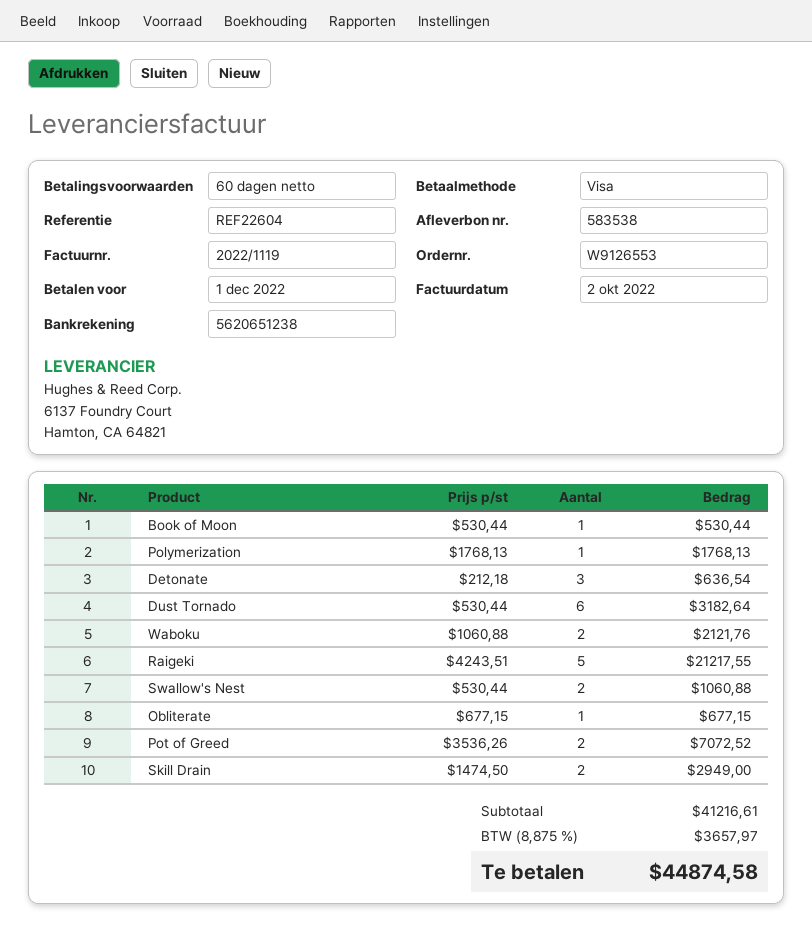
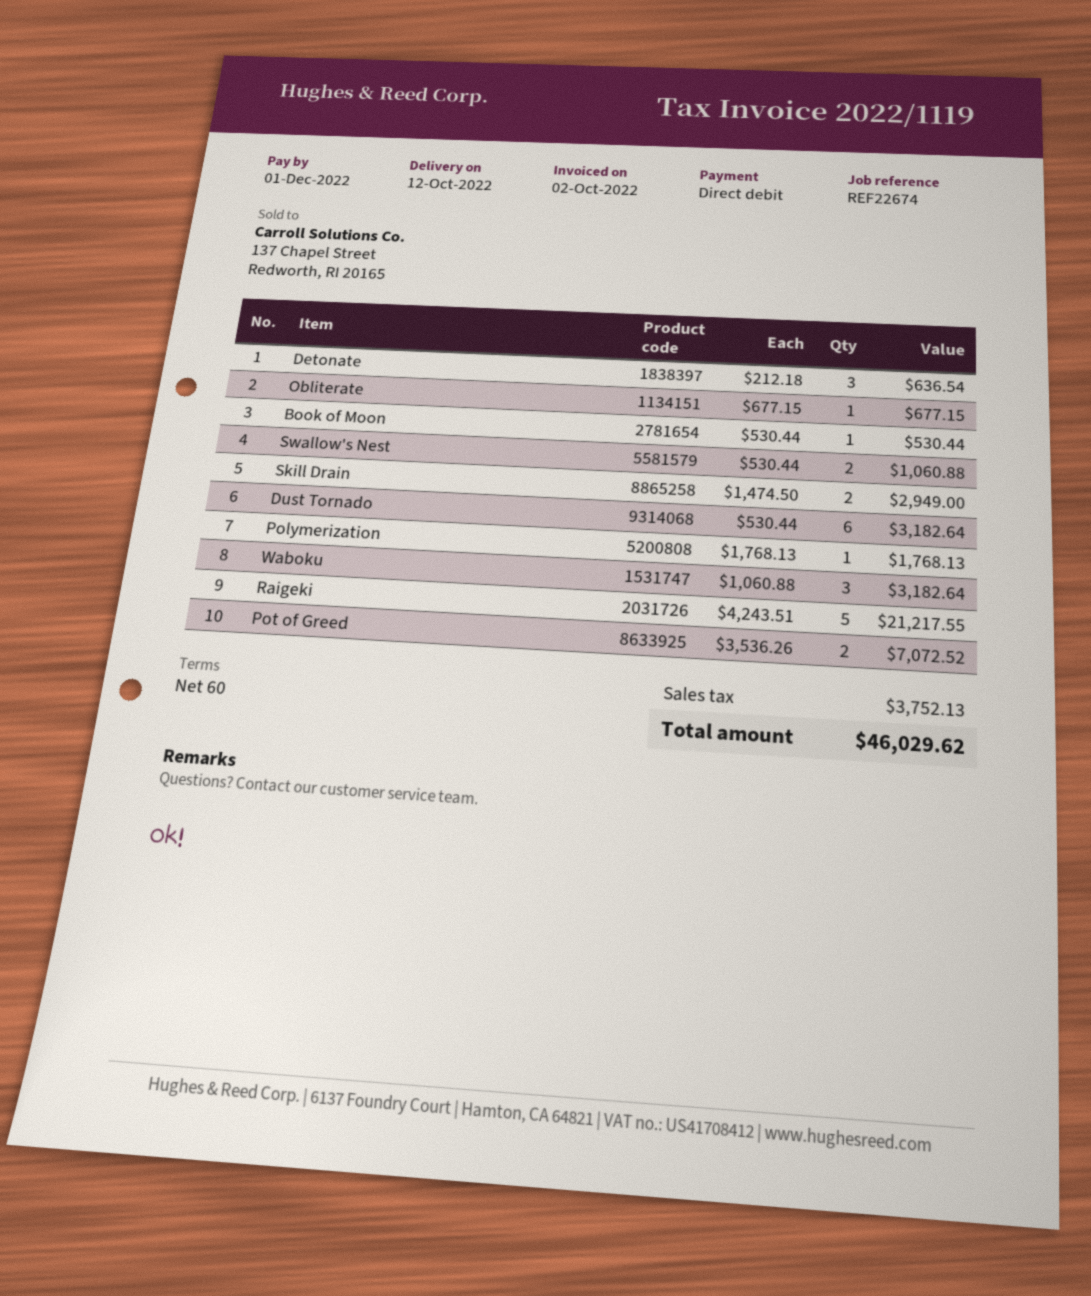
reference: REF22604 -> REF22674
payment method: Visa -> direct debit
Waboku: 2 x 1060.88 = 2121.76 -> 3 x 1060.88 = 3182.64
tax: 3657.97 -> 3752.13
total: 44874.58 -> 46029.62

